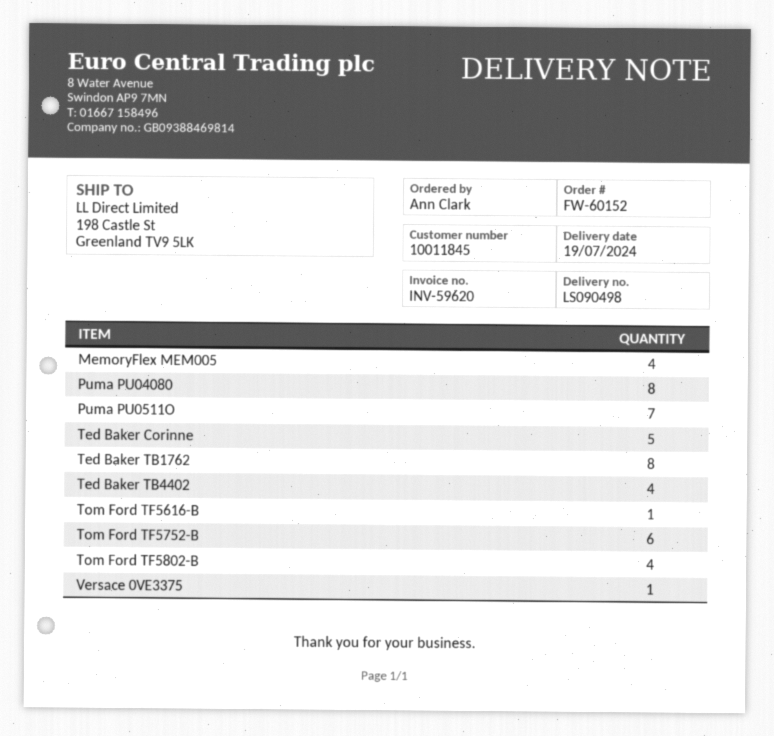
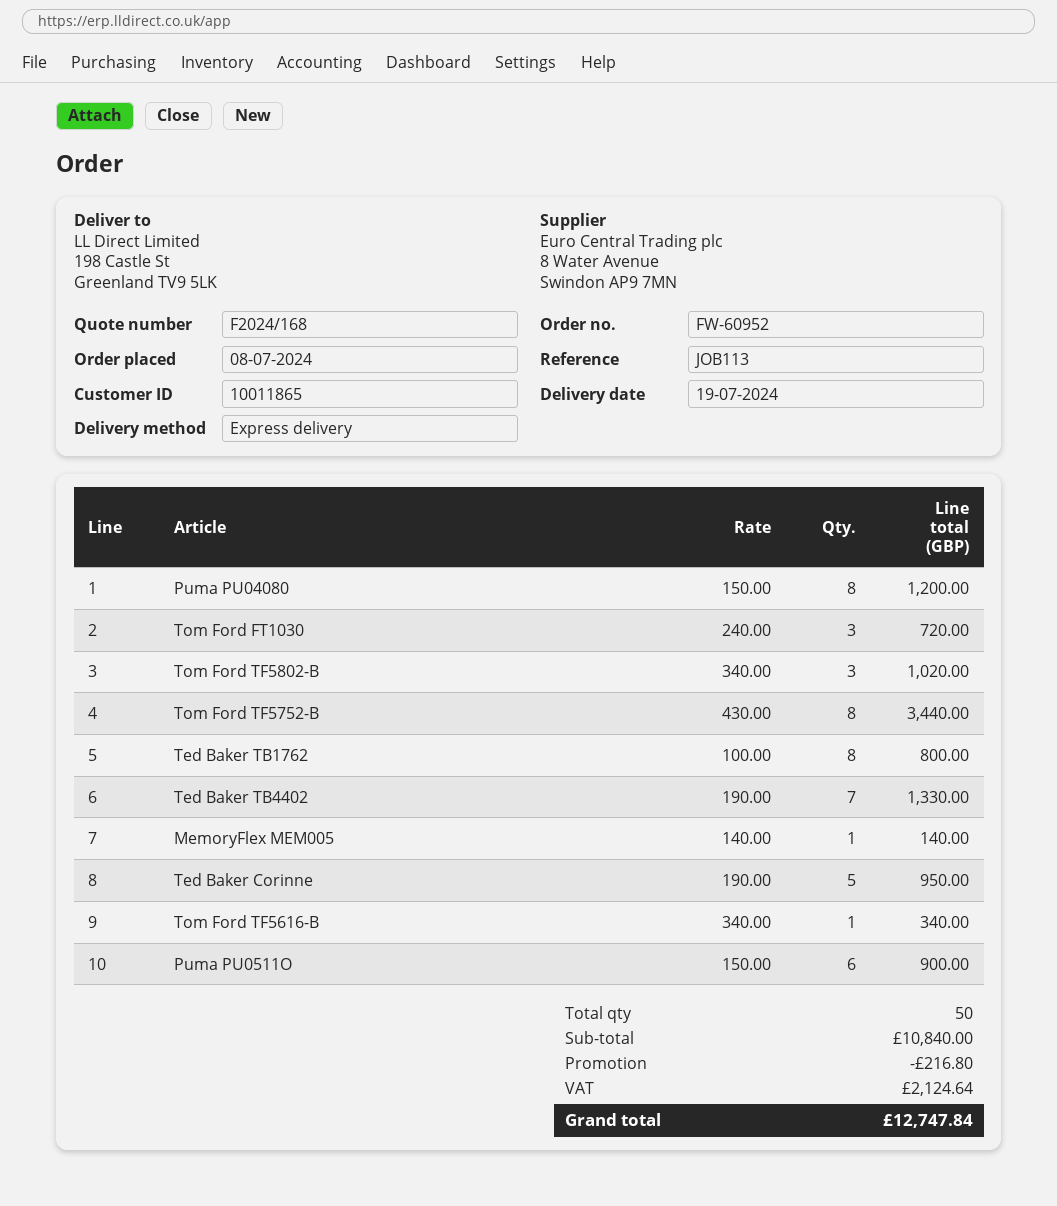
order number: FW-60152 -> FW-60952
customer number: 10011845 -> 10011865
MemoryFlex MEM005: 4 -> 1
Puma PU0511O: 7 -> 6
Ted Baker TB4402: 4 -> 7
Tom Ford TF5752-B: 6 -> 8
Tom Ford TF5802-B: 4 -> 3
Versace 0VE3375: 1 -> none
Tom Ford FT1030: none -> 3

